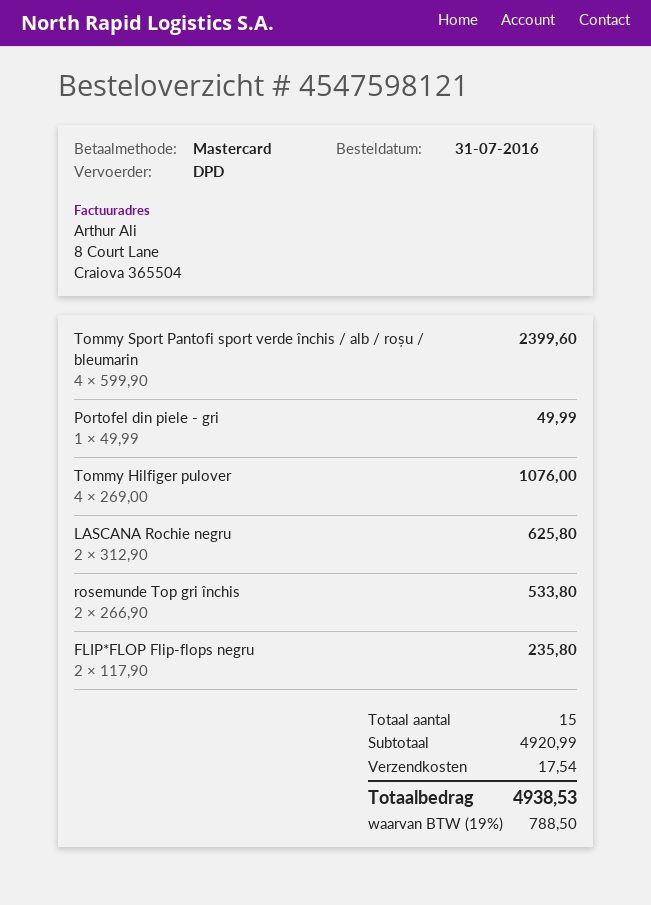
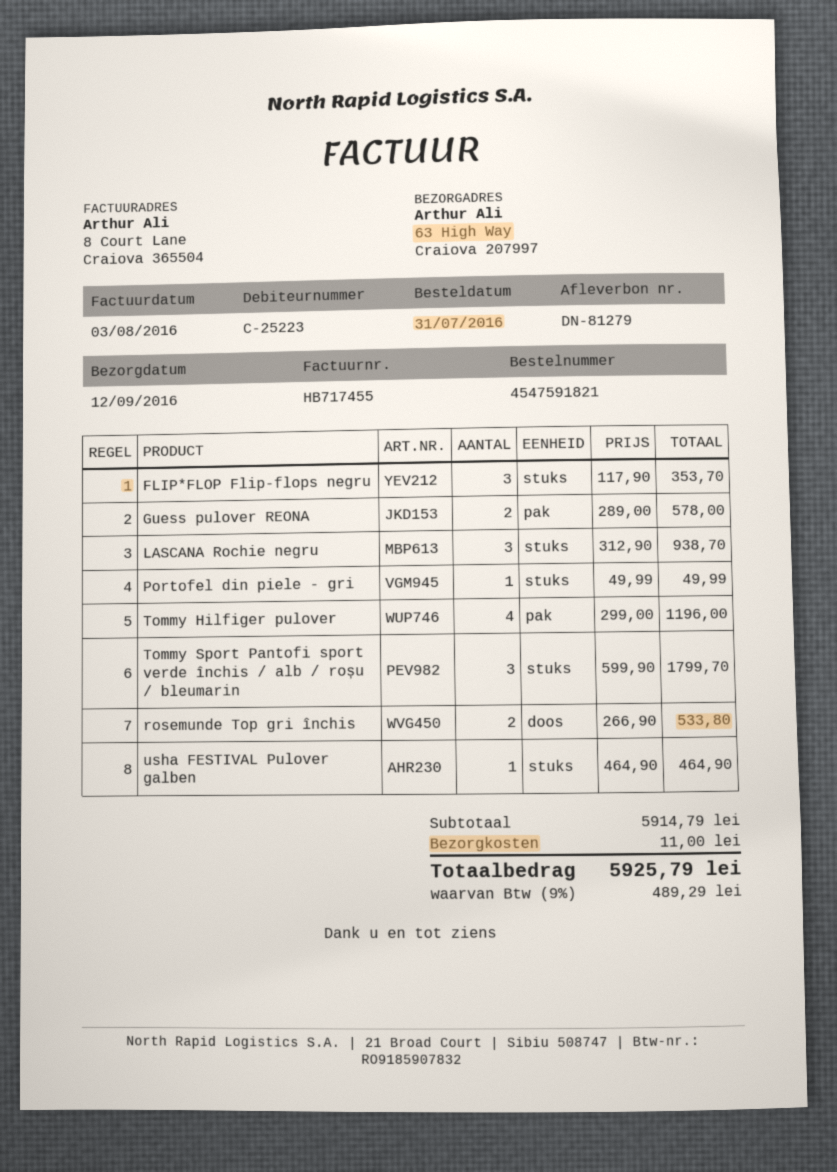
order number: 4547598121 -> 4547591821
Tommy Sport Pantofi sport verde închis / alb / roșu / bleumarin: 4 x 599.90 = 2399.60 -> 3 x 599.90 = 1799.70
Tommy Hilfiger pulover: 4 x 269.00 = 1076.00 -> 4 x 299.00 = 1196.00
LASCANA Rochie negru: 2 x 312.90 = 625.80 -> 3 x 312.90 = 938.70
FLIP*FLOP Flip-flops negru: 2 x 117.90 = 235.80 -> 3 x 117.90 = 353.70
Guess pulover REONA: none -> 2 x 289.00 = 578.00
usha FESTIVAL Pulover galben: none -> 1 x 464.90 = 464.90
subtotal: 4920.99 -> 5914.79
shipping: 17.54 -> 11.00
tax: 19% = 788.50 -> 9% = 489.29
total: 4938.53 -> 5925.79

